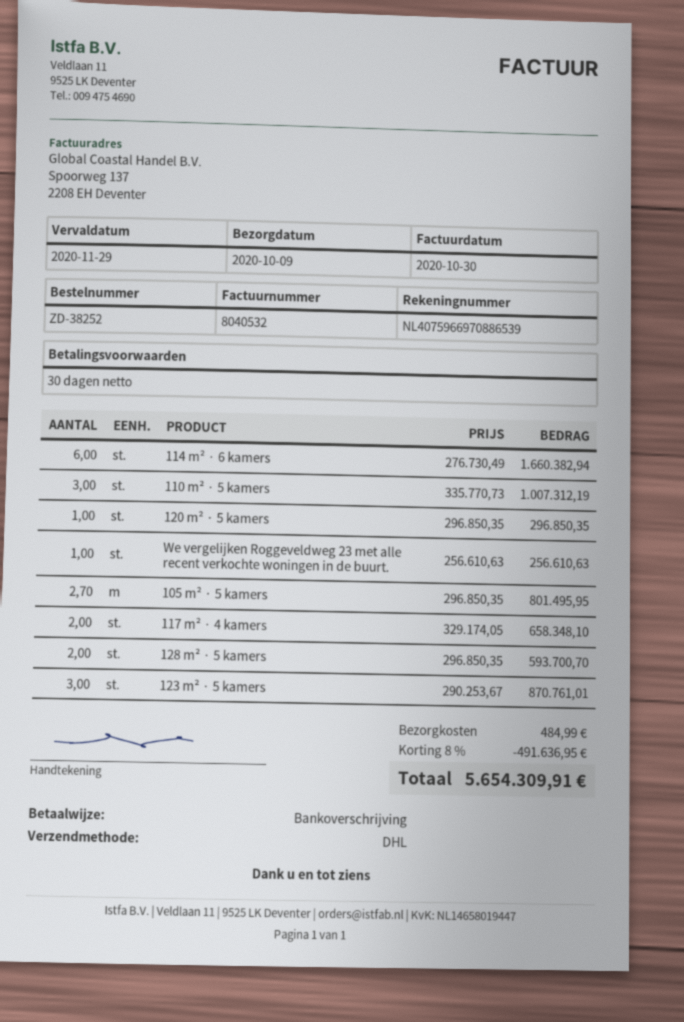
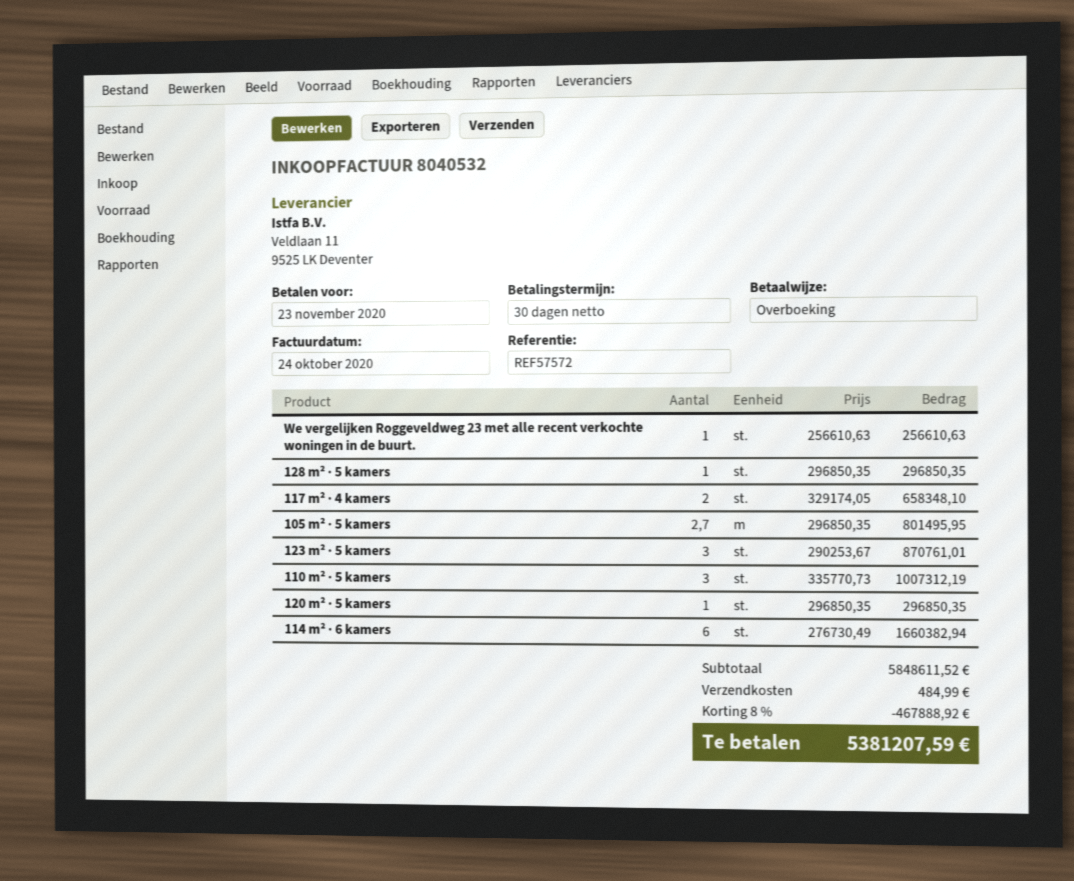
invoice date: 2020-10-30 -> 2020-10-24
due date: 2020-11-29 -> 2020-11-23
128 m² · 5 kamers: 2 x 296850.35 = 593700.70 -> 1 x 296850.35 = 296850.35
discount: 8% = 491636.95 -> 8% = 467888.92
total: 5654309.91 -> 5381207.59

